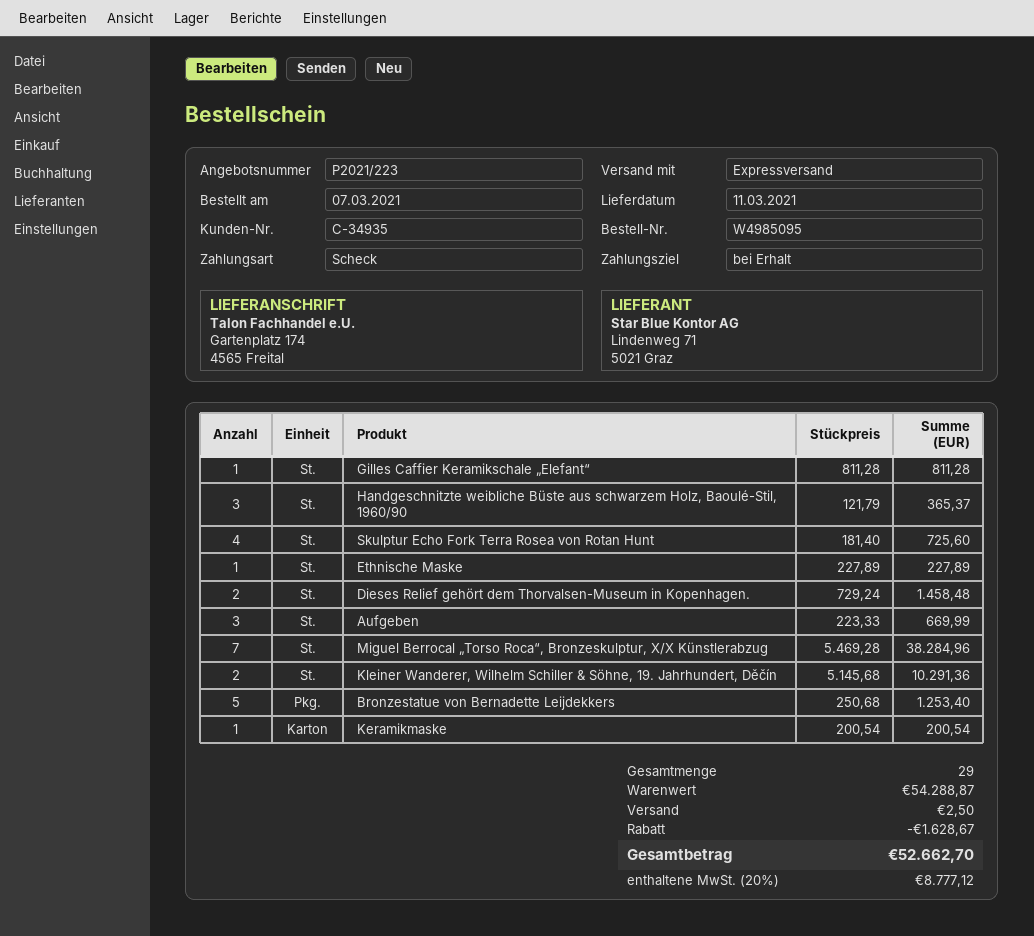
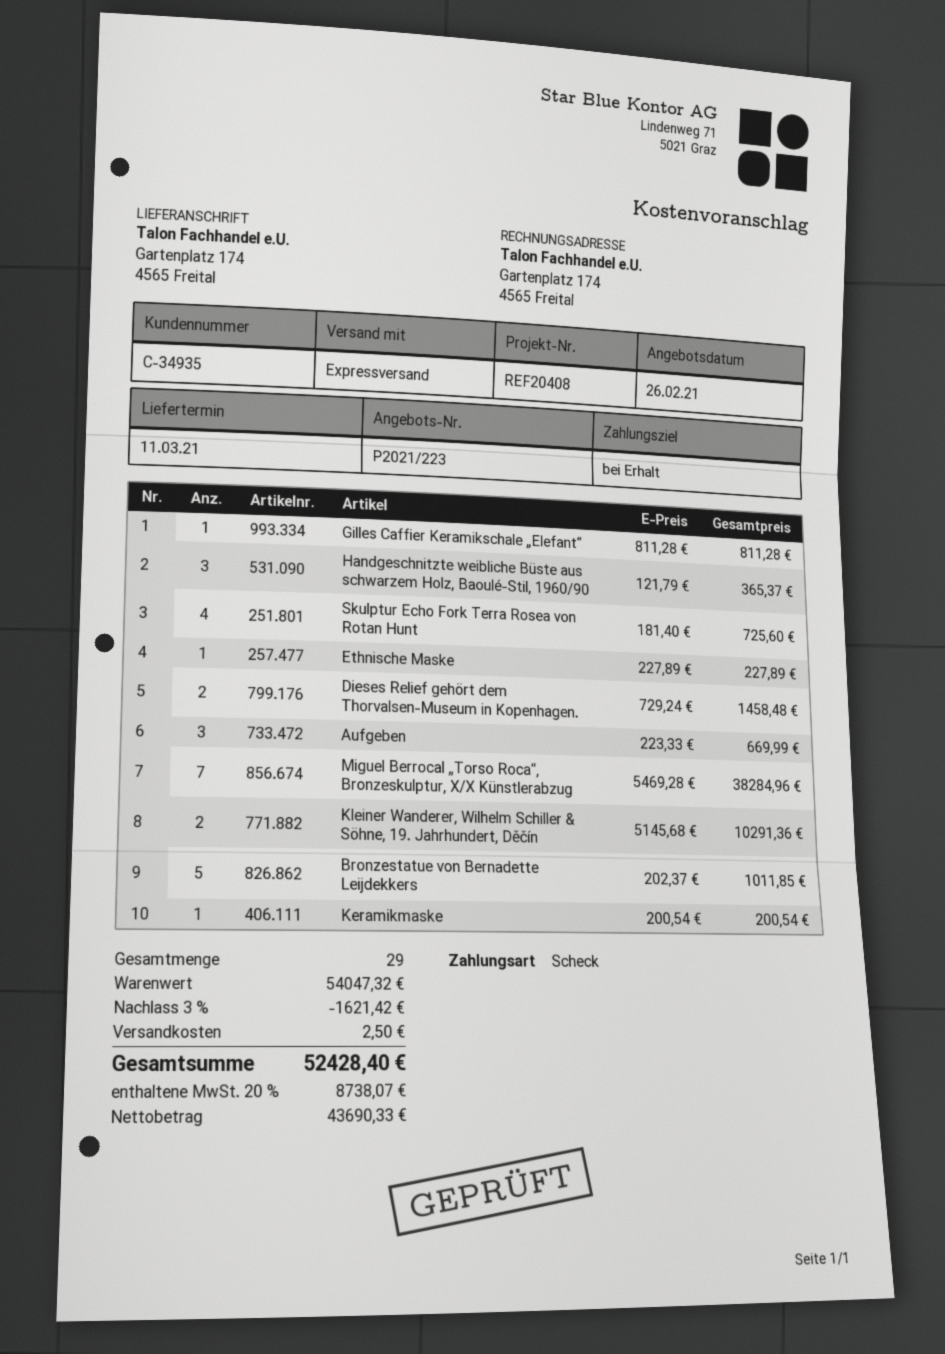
Bronzestatue von Bernadette Leijdekkers: 5 x 250.68 = 1253.40 -> 5 x 202.37 = 1011.85
subtotal: 54288.87 -> 54047.32
discount: 1628.67 -> 1621.42
tax: 20% = 8777.12 -> 20% = 8738.07
total: 52662.70 -> 52428.40

